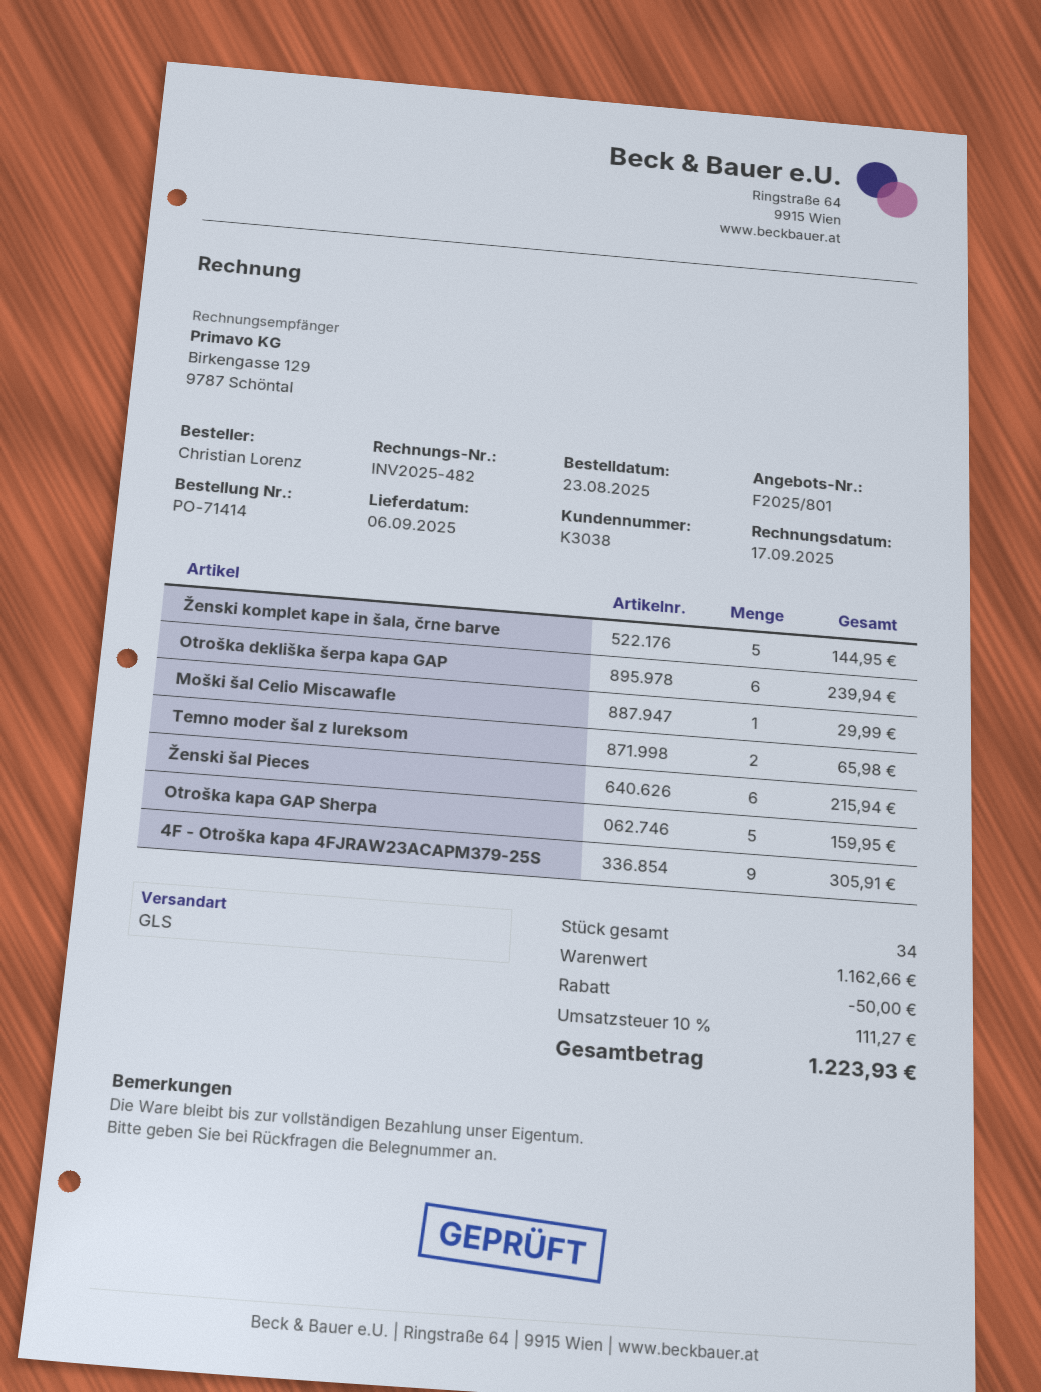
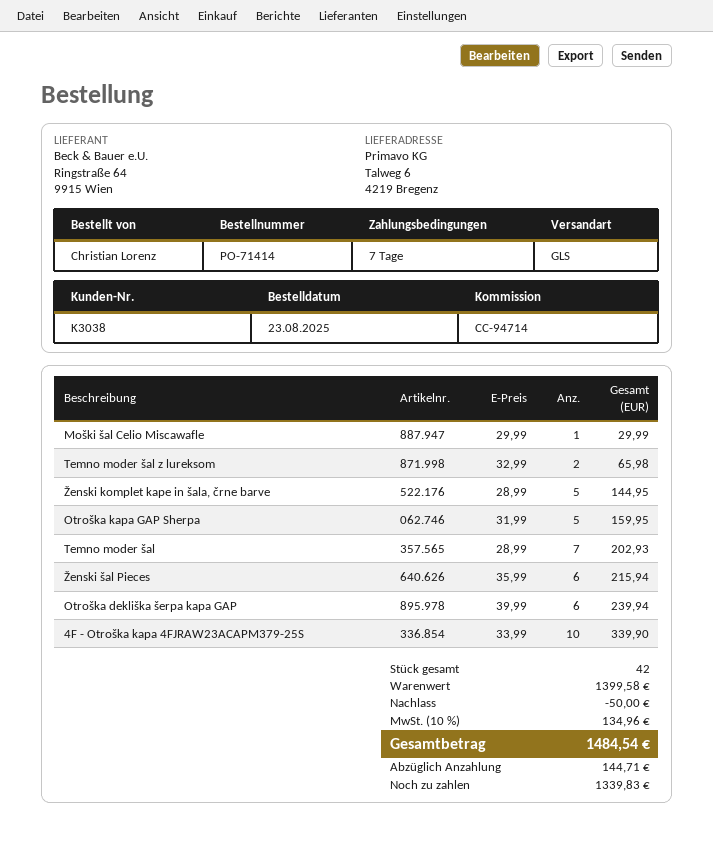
4F - Otroška kapa 4FJRAW23ACAPM379-25S: 9 for 305.91 -> 10 for 339.90
Temno moder šal: none -> 7 for 202.93
total quantity: 34 -> 42
subtotal: 1162.66 -> 1399.58
tax: 10% = 111.27 -> 10% = 134.96
total: 1223.93 -> 1484.54

